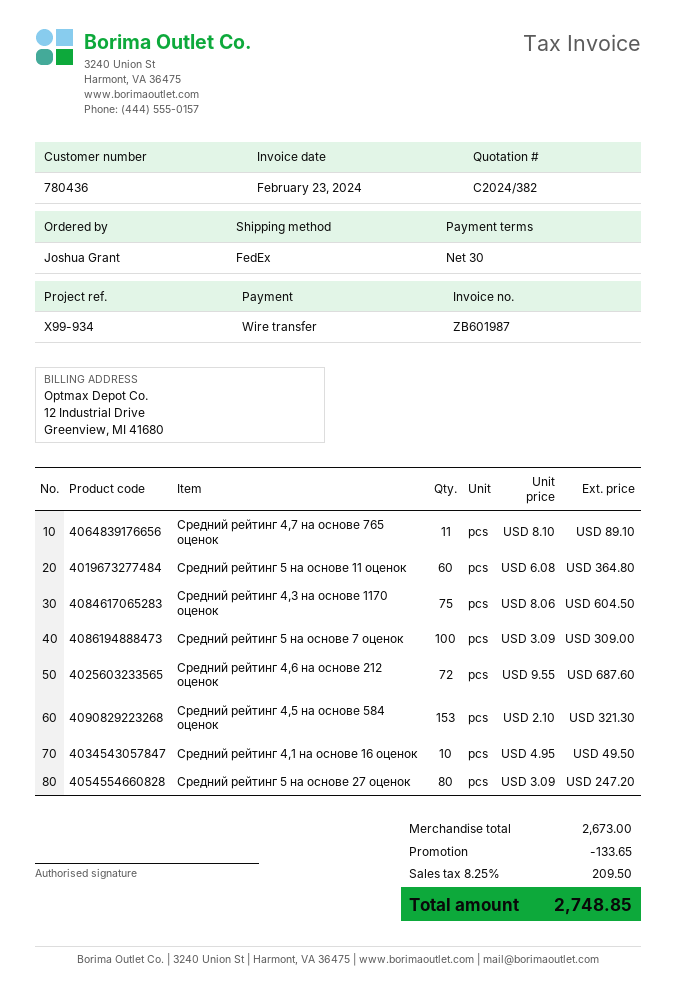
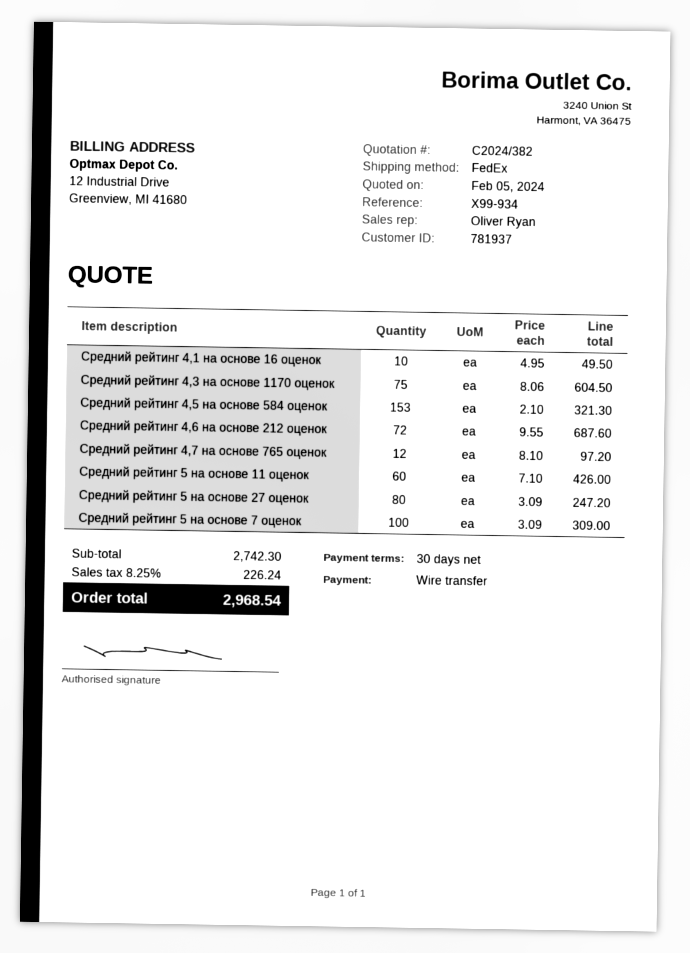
customer number: 780436 -> 781937
Средний рейтинг 4,7 на основе 765 оценок: 11 x 8.10 = 89.10 -> 12 x 8.10 = 97.20
Средний рейтинг 5 на основе 11 оценок: 60 x 6.08 = 364.80 -> 60 x 7.10 = 426.00
subtotal: 2673.00 -> 2742.30
discount: 133.65 -> none
tax: 8.25% = 209.50 -> 8.25% = 226.24
total: 2748.85 -> 2968.54

